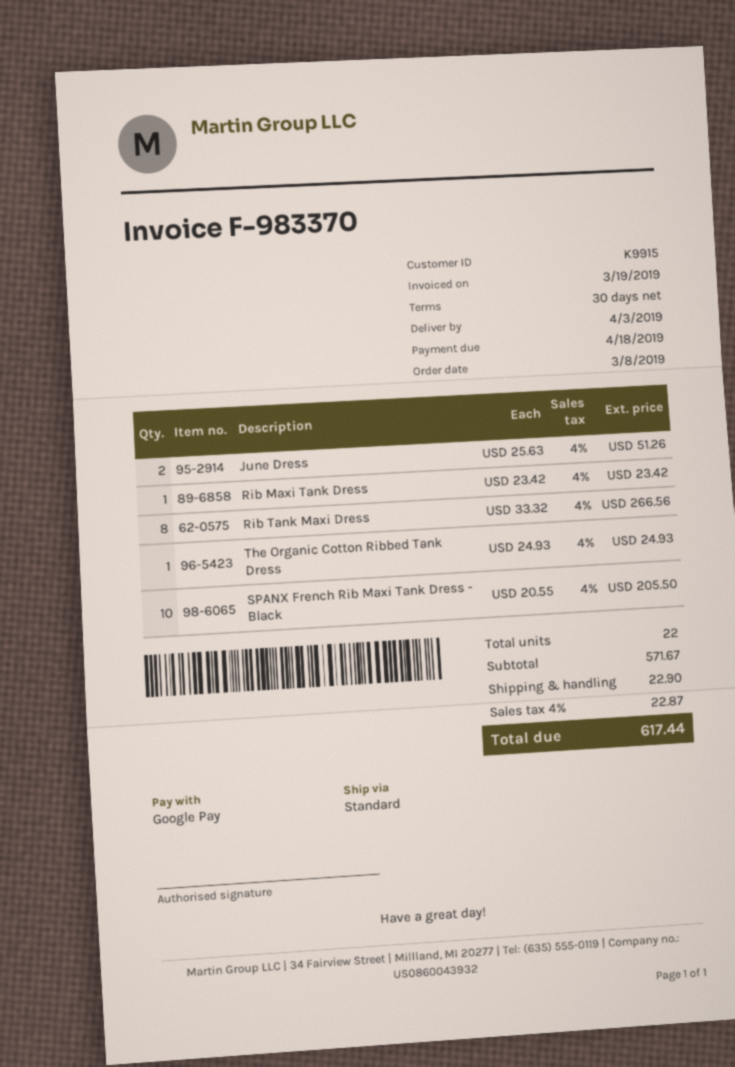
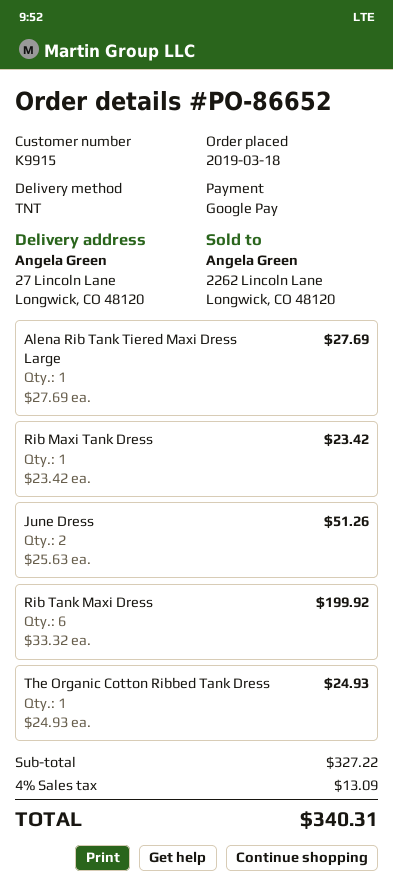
order date: 2019-03-08 -> 2019-03-18
shipping method: standard -> TNT
Rib Tank Maxi Dress: 8 x 33.32 = 266.56 -> 6 x 33.32 = 199.92
SPANX French Rib Maxi Tank Dress - Black: 10 x 20.55 = 205.50 -> none
Alena Rib Tank Tiered Maxi Dress Large: none -> 1 x 27.69 = 27.69
subtotal: 571.67 -> 327.22
shipping: 22.90 -> none
tax: 4% = 22.87 -> 4% = 13.09
total: 617.44 -> 340.31

